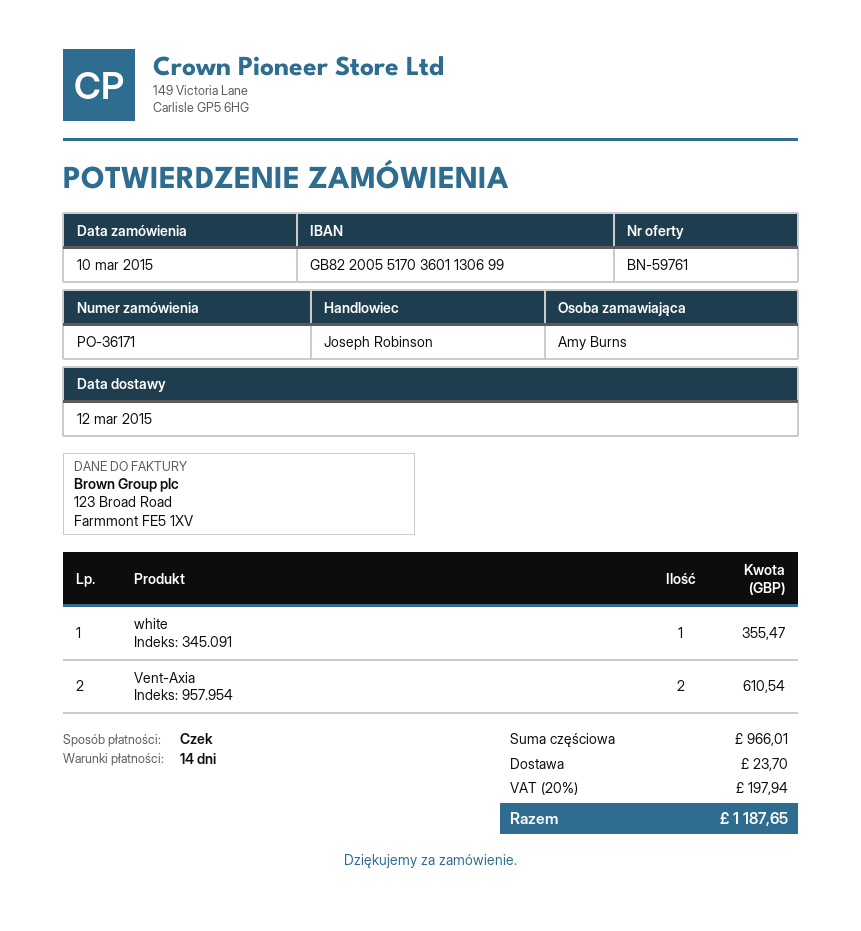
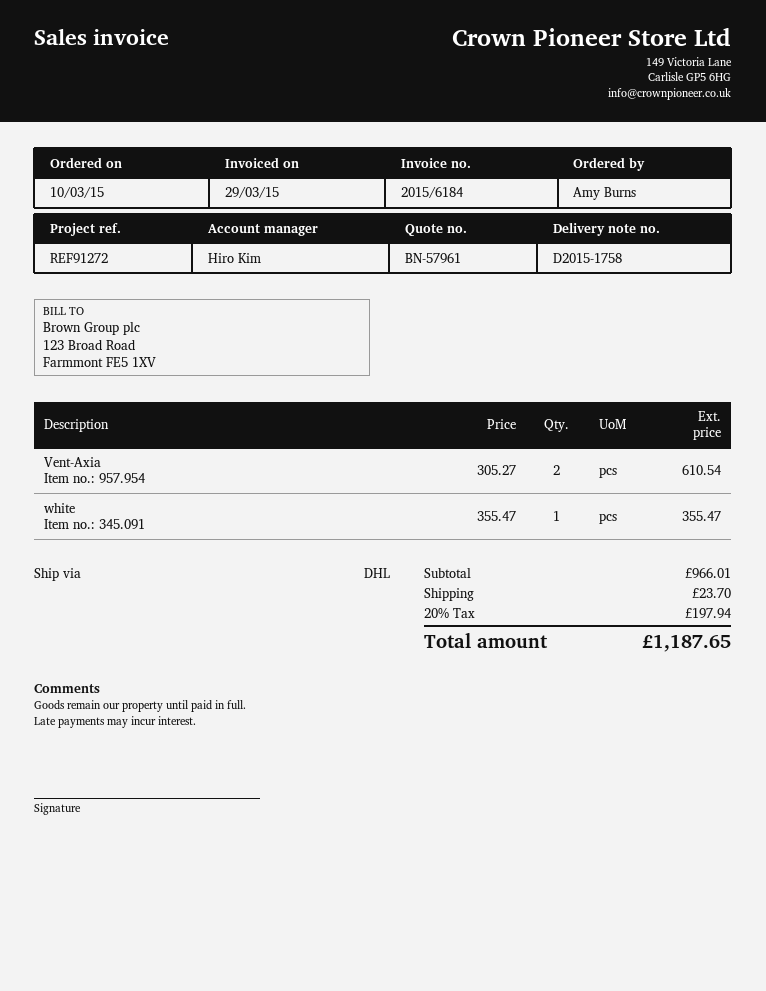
quote number: BN-59761 -> BN-57961
sales rep: Joseph Robinson -> Hiro Kim

